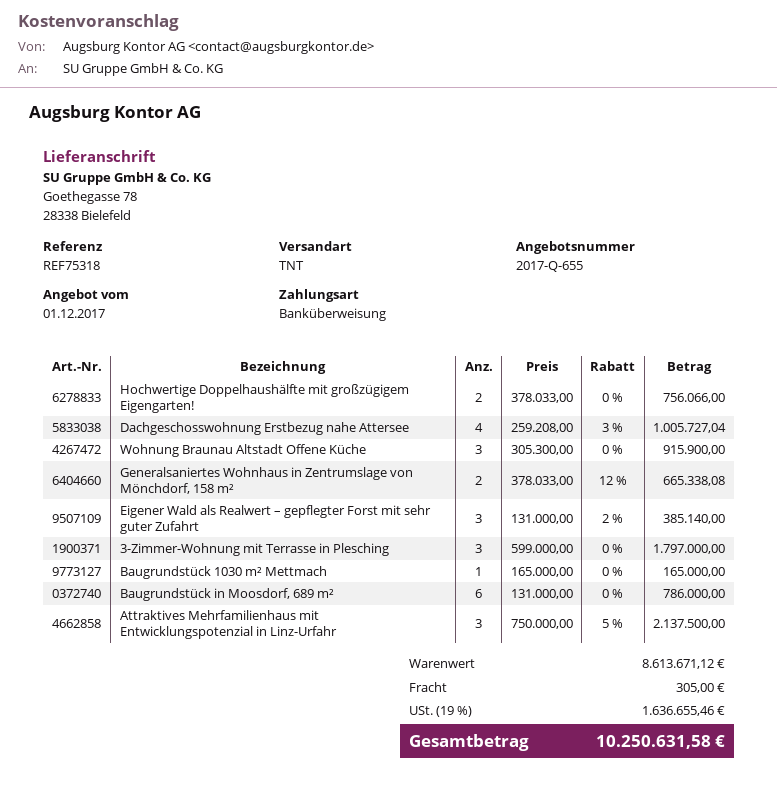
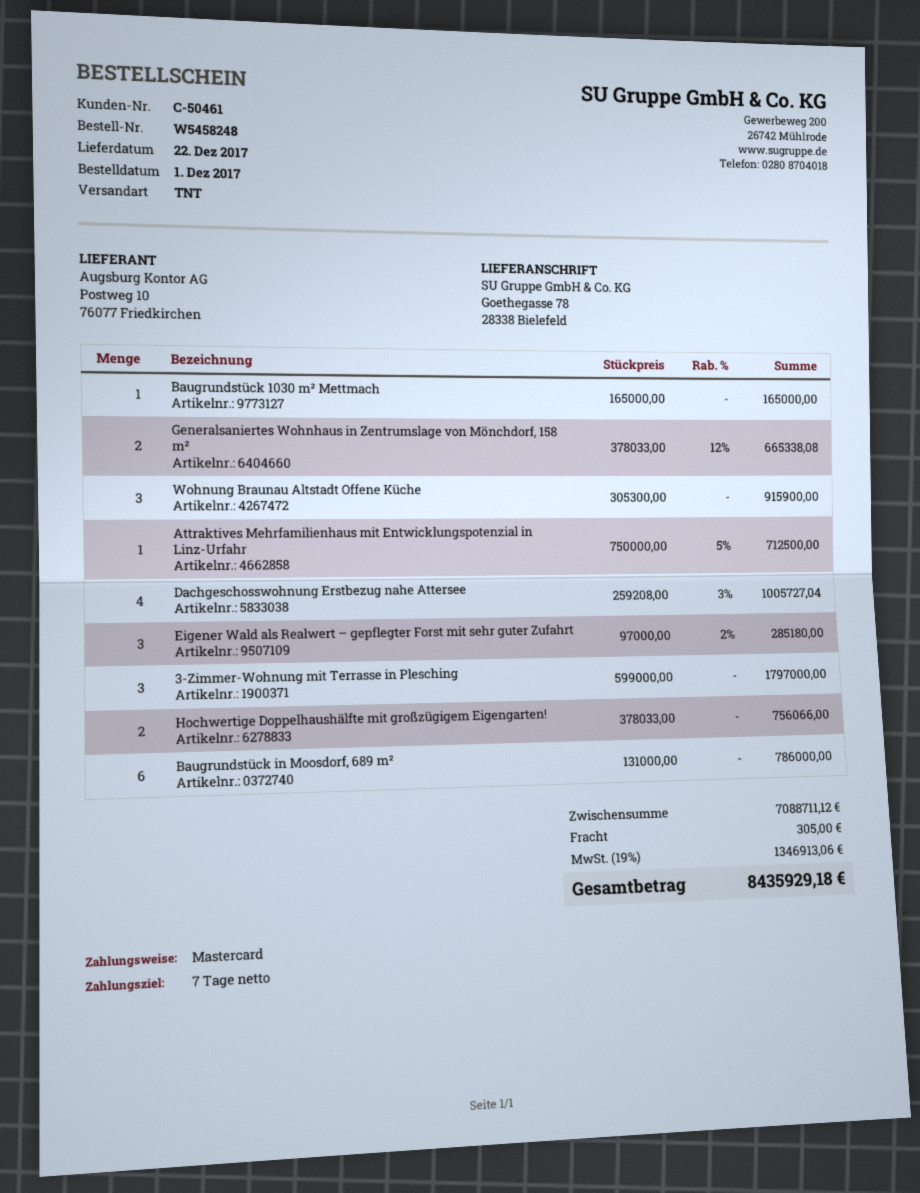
payment method: bank transfer -> Mastercard
Eigener Wald als Realwert – gepflegter Forst mit sehr guter Zufahrt: 3 x 131000.00 - 2% = 385140.00 -> 3 x 97000.00 - 2% = 285180.00
Attraktives Mehrfamilienhaus mit Entwicklungspotenzial in Linz-Urfahr: 3 x 750000.00 - 5% = 2137500.00 -> 1 x 750000.00 - 5% = 712500.00
subtotal: 8613671.12 -> 7088711.12
tax: 19% = 1636655.46 -> 19% = 1346913.06
total: 10250631.58 -> 8435929.18

